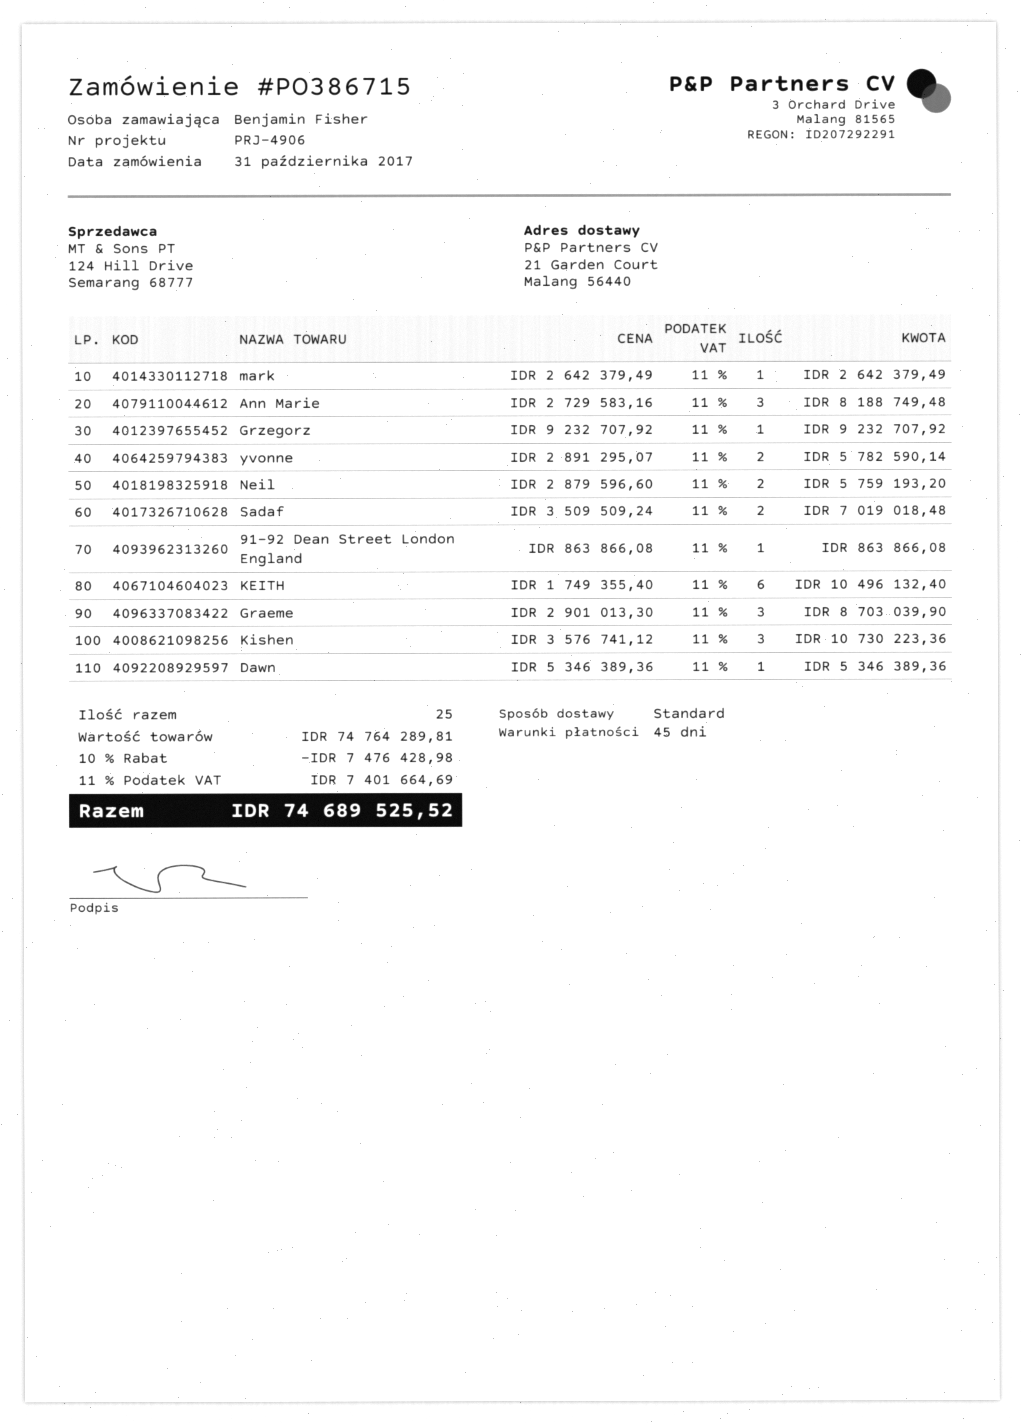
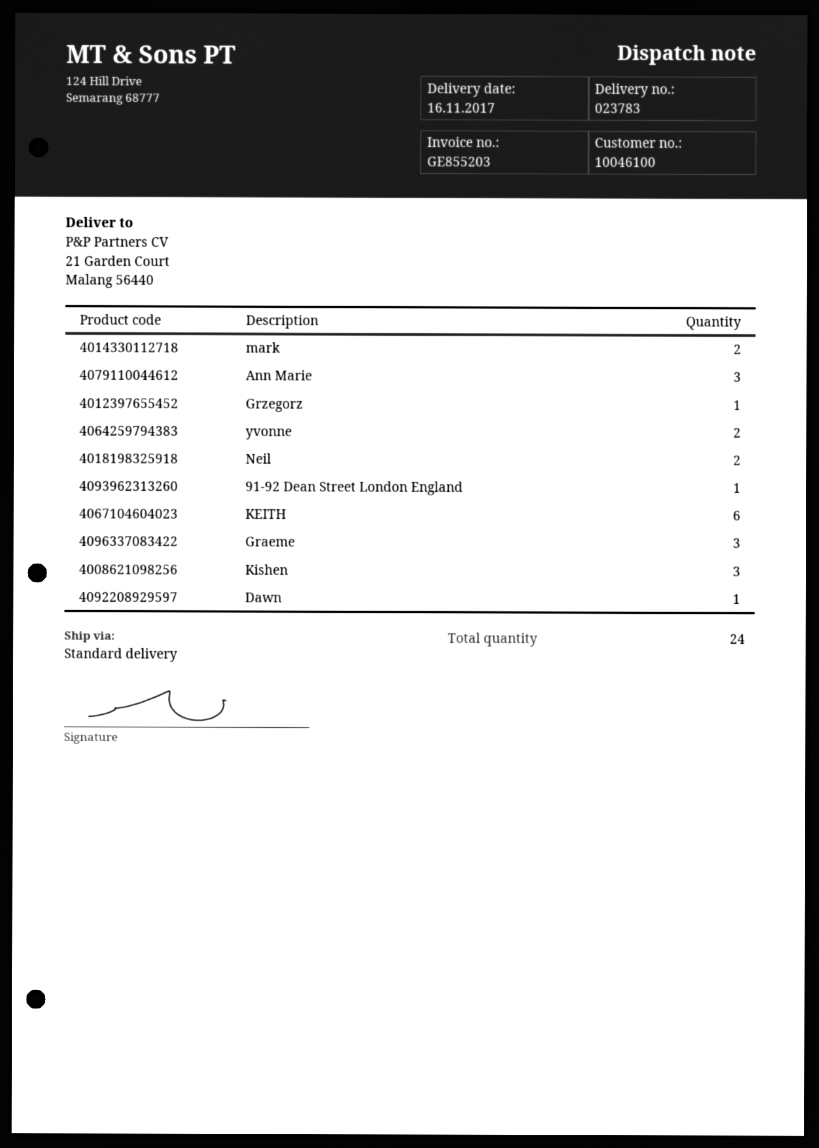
mark: 1 -> 2
Sadaf: 2 -> none
total quantity: 25 -> 24

